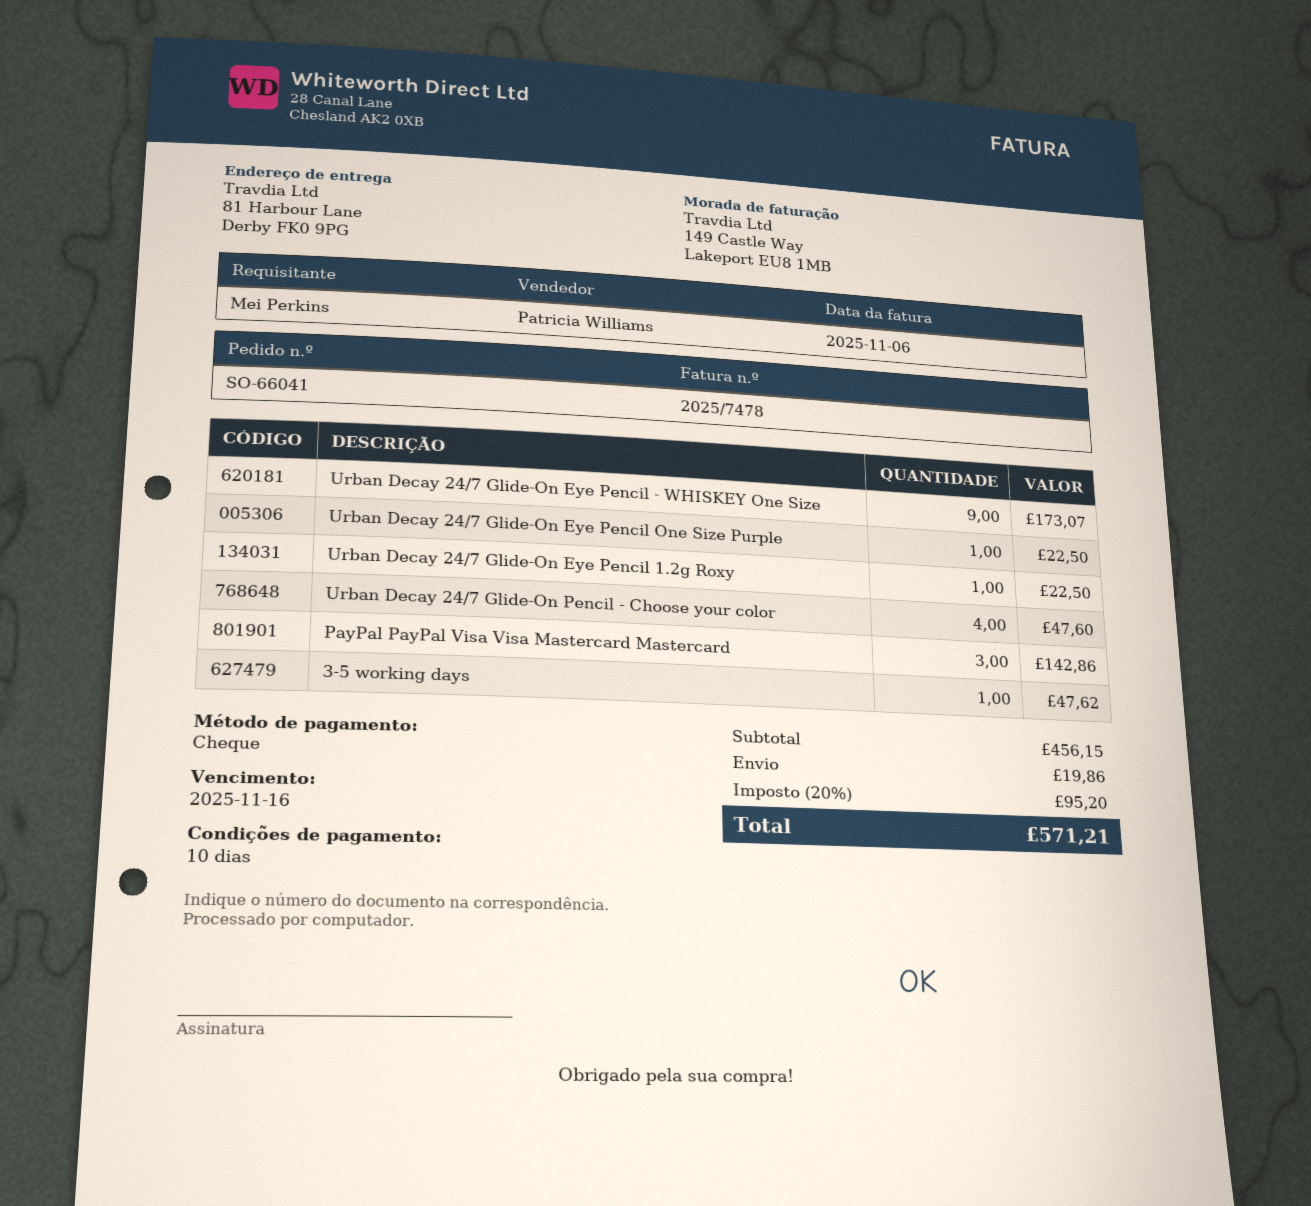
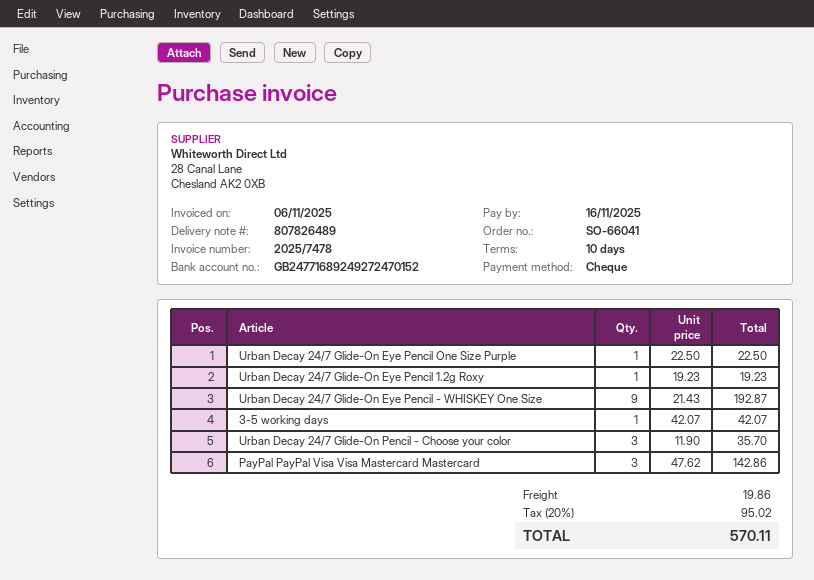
Urban Decay 24/7 Glide-On Eye Pencil - WHISKEY One Size: 9 for 173.07 -> 9 for 192.87
Urban Decay 24/7 Glide-On Eye Pencil 1.2g Roxy: 1 for 22.50 -> 1 for 19.23
Urban Decay 24/7 Glide-On Pencil - Choose your color: 4 for 47.60 -> 3 for 35.70
3-5 working days: 1 for 47.62 -> 1 for 42.07
tax: 20% = 95.20 -> 20% = 95.02
total: 571.21 -> 570.11

